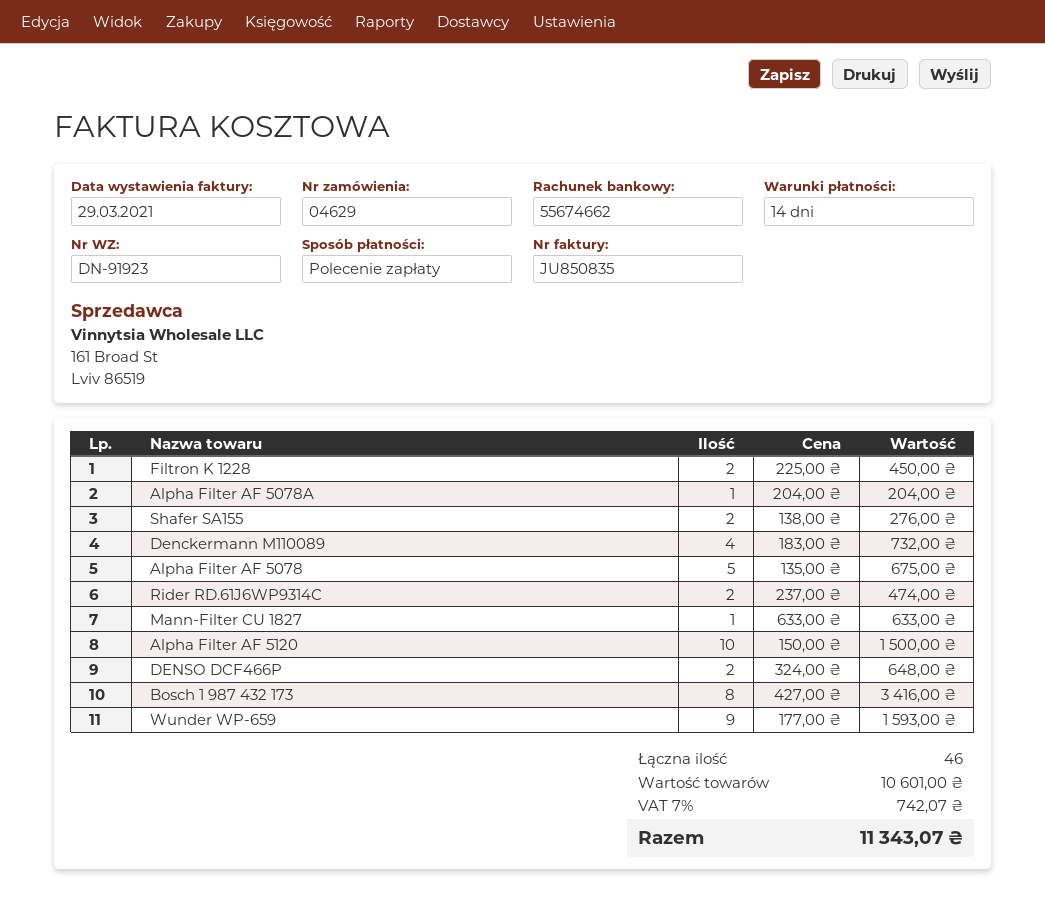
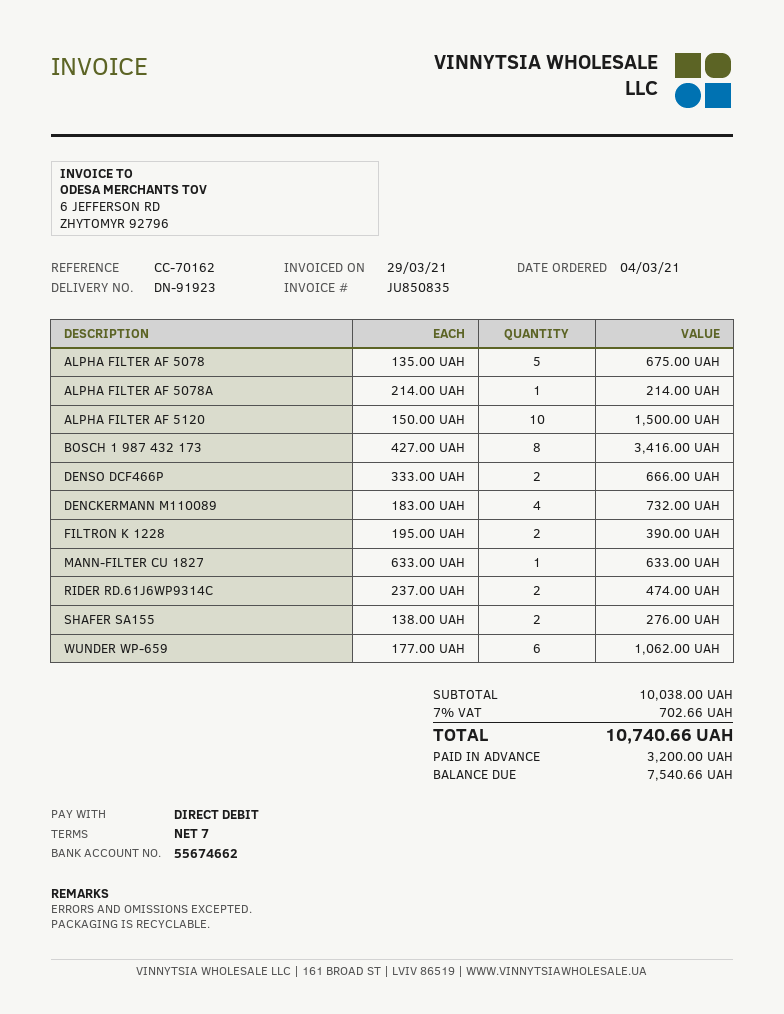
payment terms: 14 days -> 7 days
Filtron K 1228: 2 x 225.00 = 450.00 -> 2 x 195.00 = 390.00
Alpha Filter AF 5078A: 1 x 204.00 = 204.00 -> 1 x 214.00 = 214.00
DENSO DCF466P: 2 x 324.00 = 648.00 -> 2 x 333.00 = 666.00
Wunder WP-659: 9 x 177.00 = 1593.00 -> 6 x 177.00 = 1062.00
subtotal: 10601.00 -> 10038.00
tax: 7% = 742.07 -> 7% = 702.66
total: 11343.07 -> 10740.66

